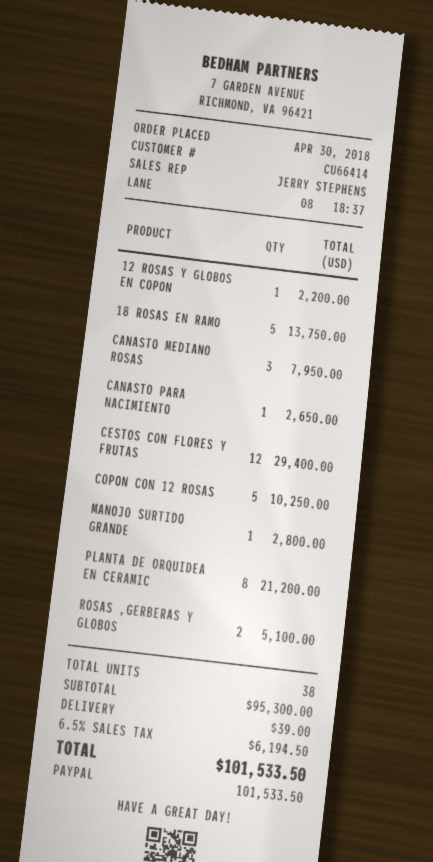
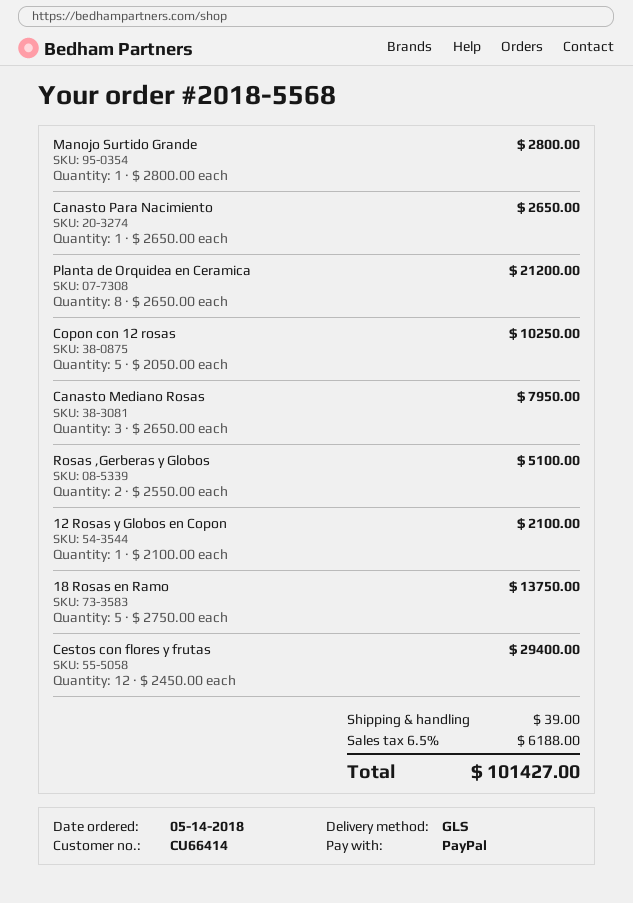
order date: 2018-04-30 -> 2018-05-14
12 ROSAS Y GLOBOS EN COPON: 1 for 2200.00 -> 1 for 2100.00
tax: 6.5% = 6194.50 -> 6.5% = 6188.00
total: 101533.50 -> 101427.00

